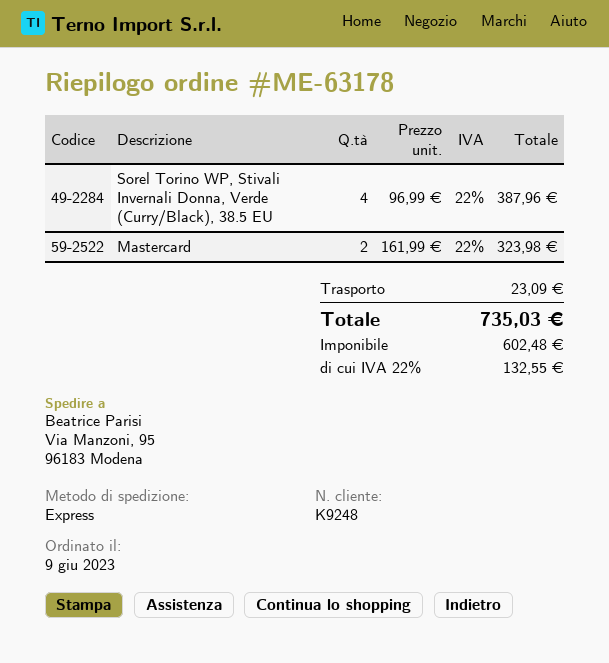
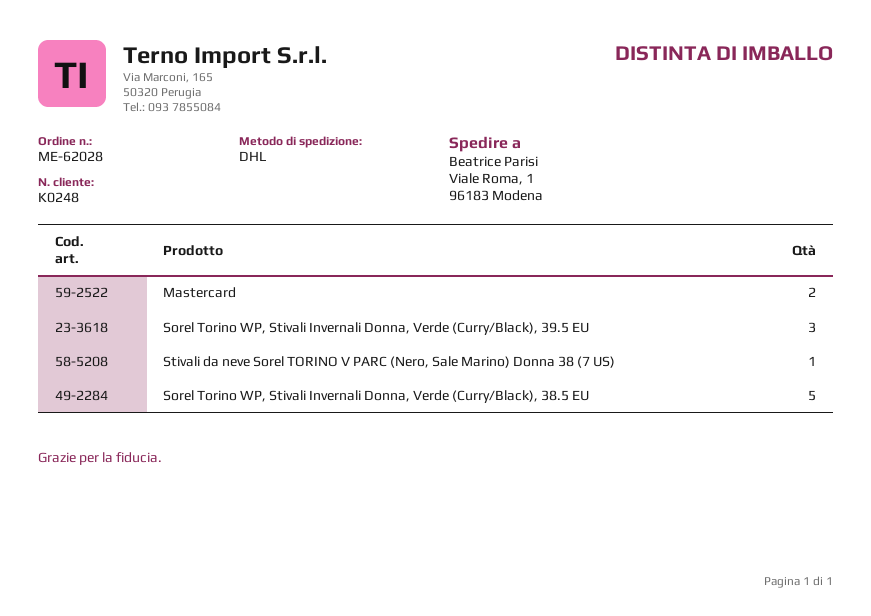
order number: ME-63178 -> ME-62028
customer number: K9248 -> K0248
shipping method: express -> DHL
ship to: Via Manzoni, 95, 96183 Modena -> Viale Roma, 1, 96183 Modena
Sorel Torino WP, Stivali Invernali Donna, Verde (Curry/Black), 38.5 EU: 4 -> 5
Sorel Torino WP, Stivali Invernali Donna, Verde (Curry/Black), 39.5 EU: none -> 3
Stivali da neve Sorel TORINO V PARC (Nero, Sale Marino) Donna 38 (7 US): none -> 1

